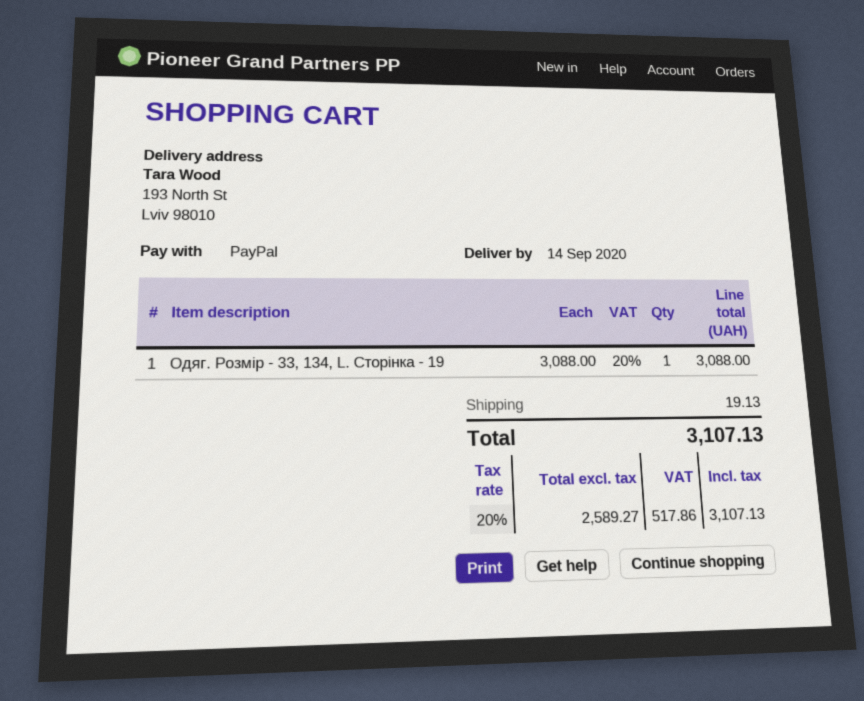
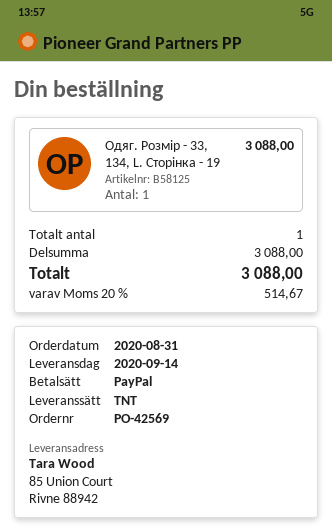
ship to: 193 North St, Lviv 98010 -> 85 Union Court, Rivne 88942
shipping: 19.13 -> none
tax: 20% = 517.86 -> 20% = 514.67
total: 3107.13 -> 3088.00

